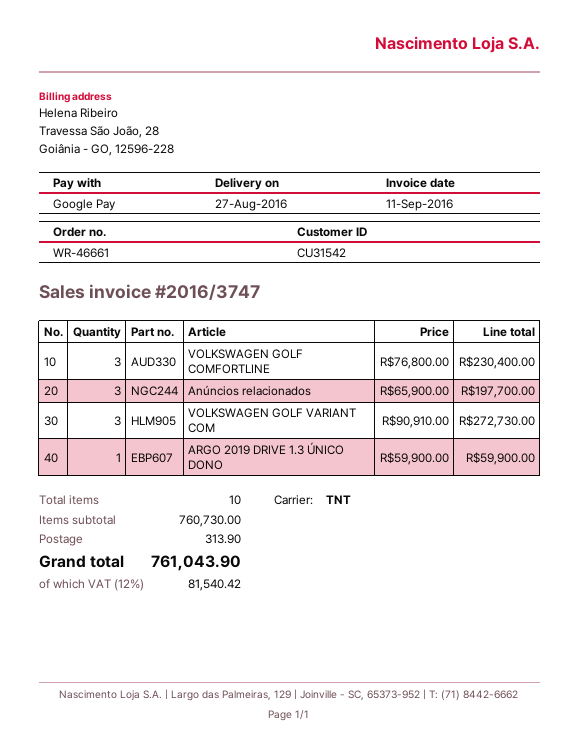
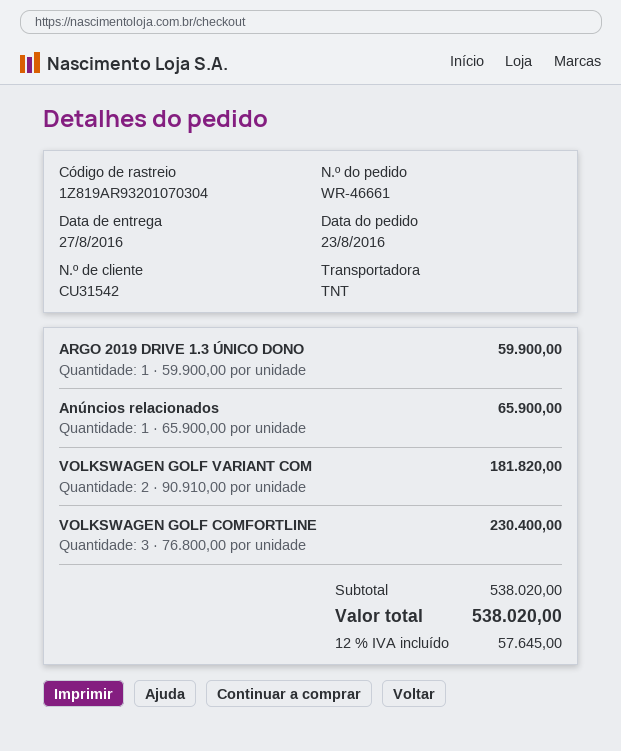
Anúncios relacionados: 3 x 65900.00 = 197700.00 -> 1 x 65900.00 = 65900.00
VOLKSWAGEN GOLF VARIANT COM: 3 x 90910.00 = 272730.00 -> 2 x 90910.00 = 181820.00
subtotal: 760730.00 -> 538020.00
shipping: 313.90 -> none
tax: 12% = 81540.42 -> 12% = 57645.00
total: 761043.90 -> 538020.00

